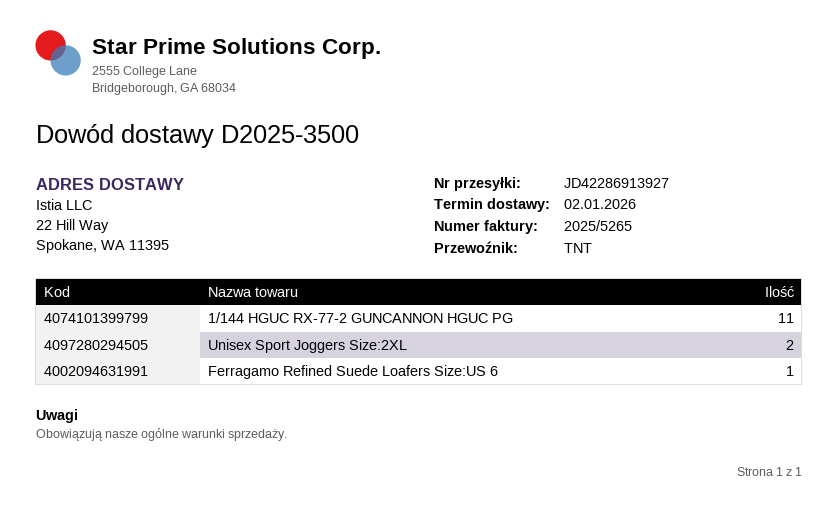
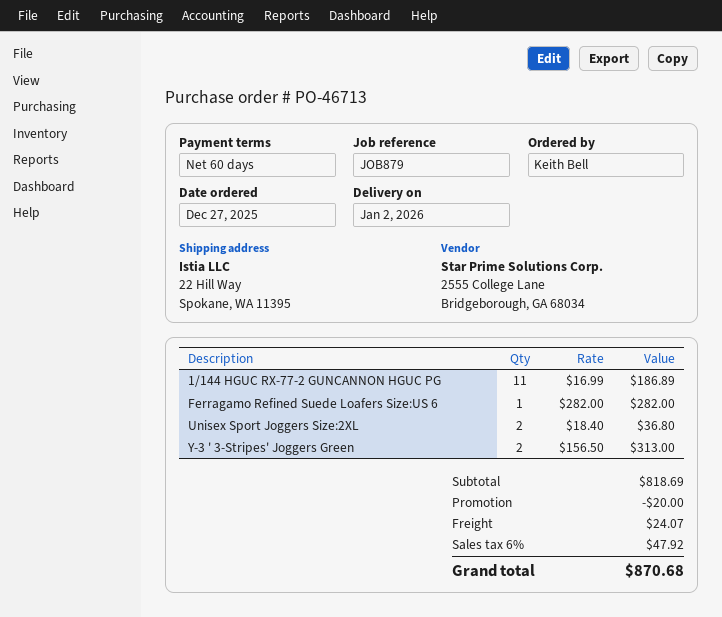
Y-3 ' 3-Stripes' Joggers Green: none -> 2

